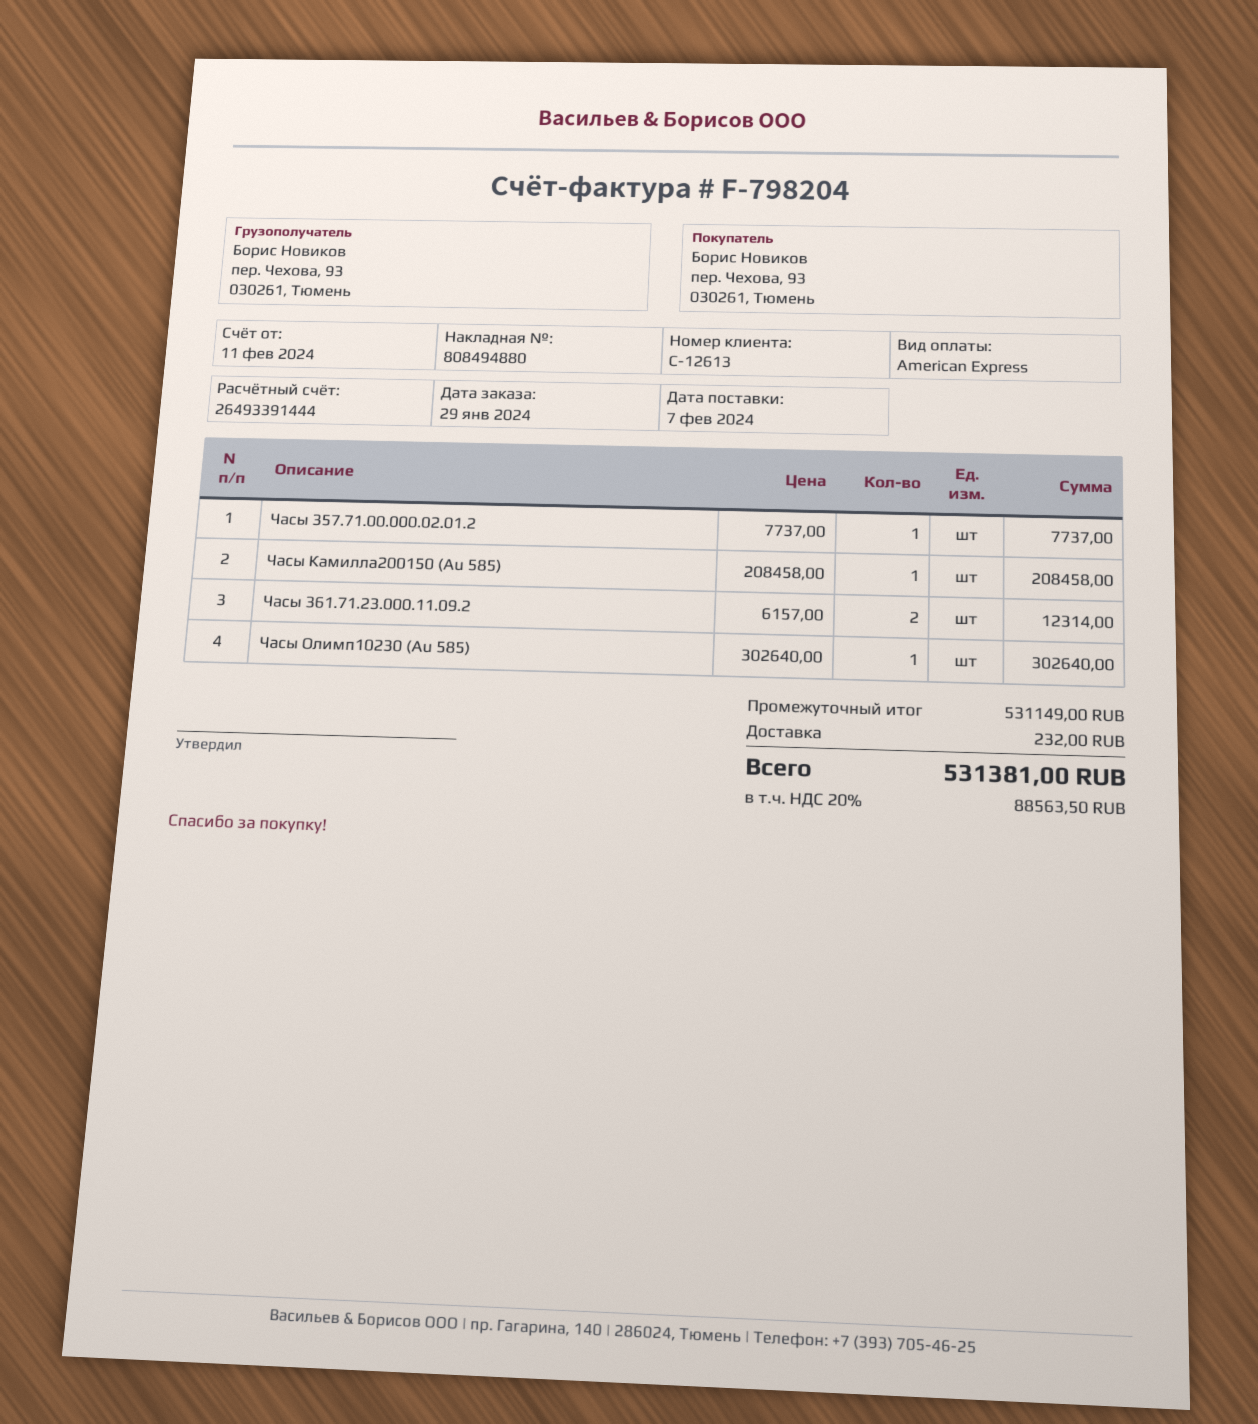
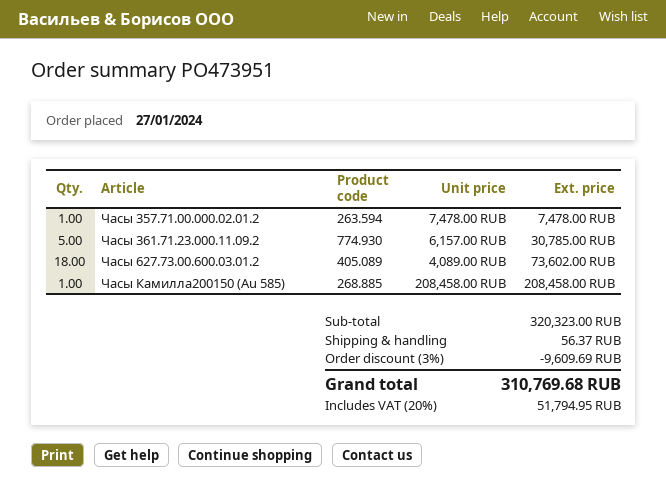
order date: 2024-01-29 -> 2024-01-27
Часы 357.71.00.000.02.01.2: 1 x 7737.00 = 7737.00 -> 1 x 7478.00 = 7478.00
Часы 361.71.23.000.11.09.2: 2 x 6157.00 = 12314.00 -> 5 x 6157.00 = 30785.00
Часы Олимп10230 (Au 585): 1 x 302640.00 = 302640.00 -> none
Часы 627.73.00.600.03.01.2: none -> 18 x 4089.00 = 73602.00
subtotal: 531149.00 -> 320323.00
discount: none -> 3% = 9609.69
shipping: 232.00 -> 56.37
tax: 20% = 88563.50 -> 20% = 51794.95
total: 531381.00 -> 310769.68

